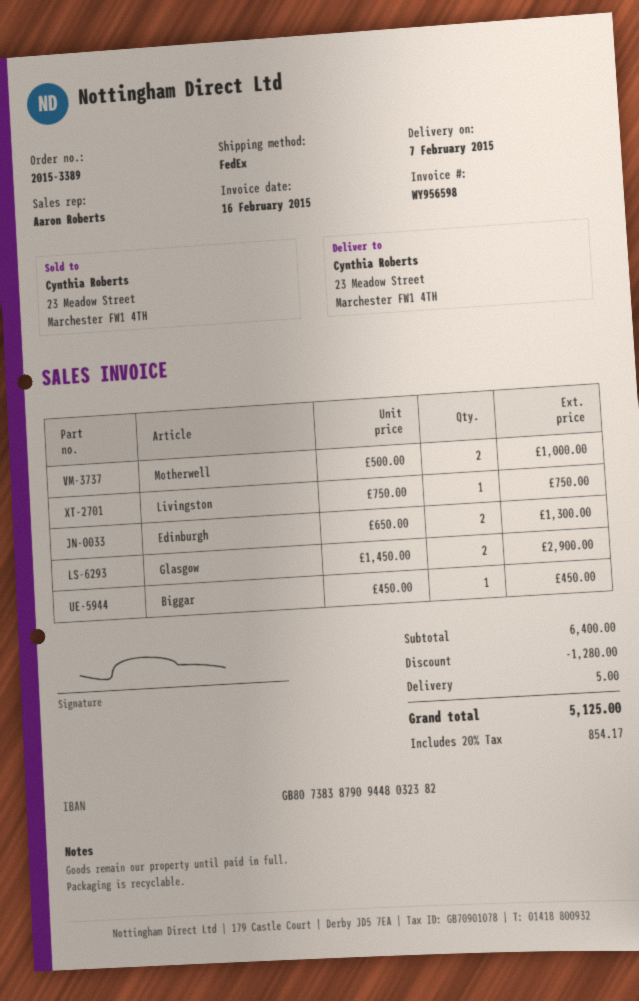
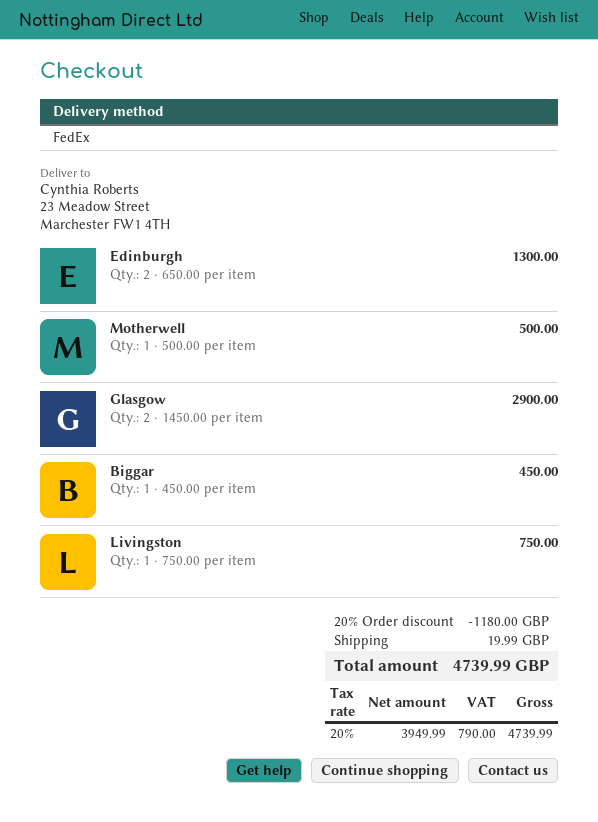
Motherwell: 2 x 500.00 = 1000.00 -> 1 x 500.00 = 500.00
discount: 1280.00 -> 1180.00
shipping: 5.00 -> 19.99
tax: 20% = 854.17 -> 20% = 790.00
total: 5125.00 -> 4739.99

